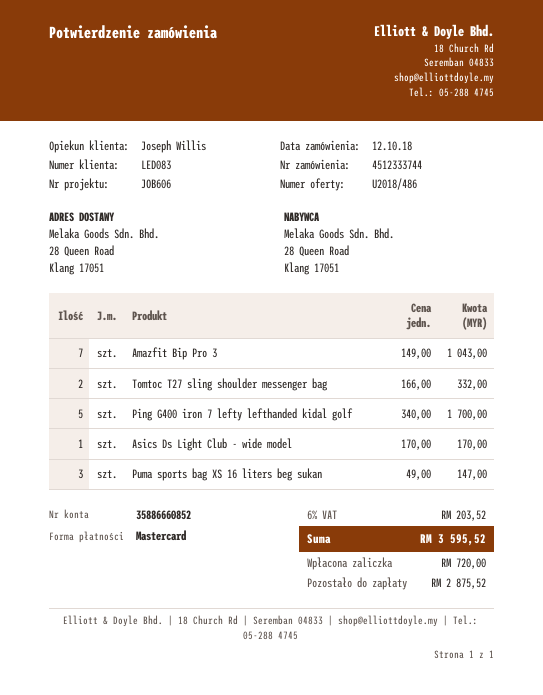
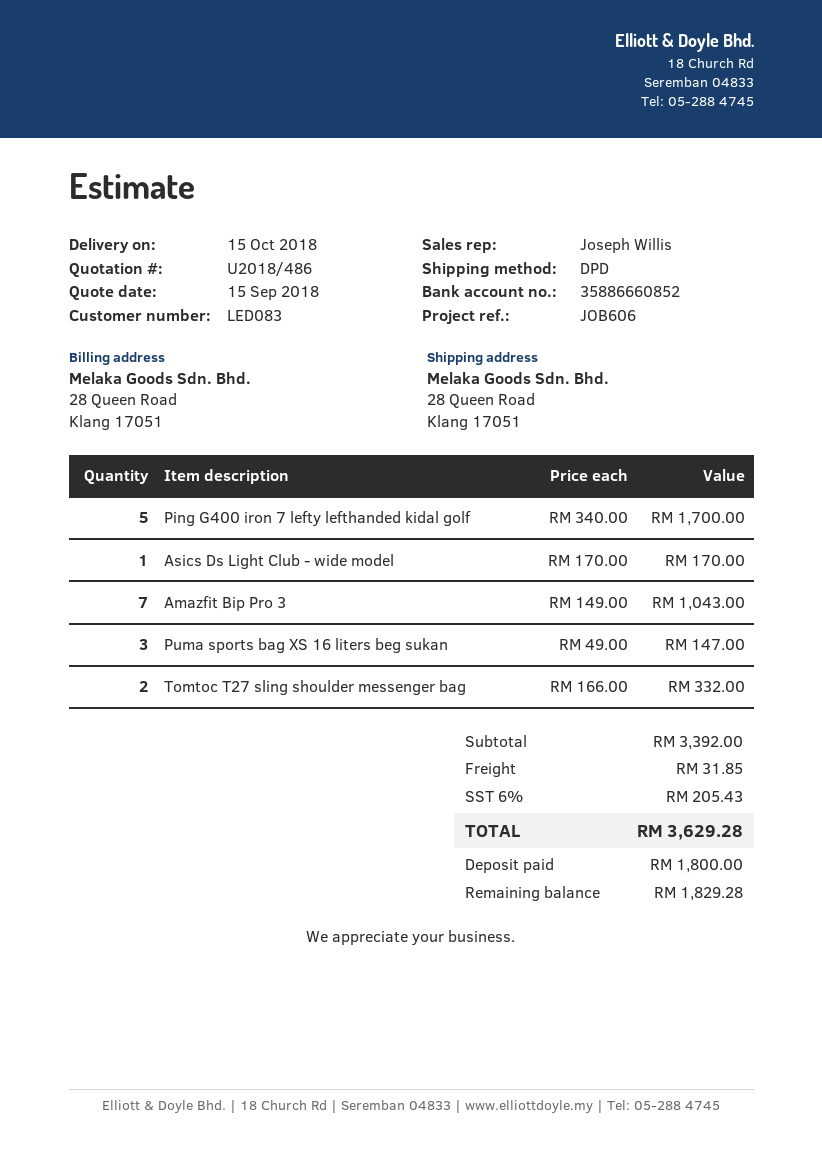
shipping: none -> 31.85
tax: 6% = 203.52 -> 6% = 205.43
total: 3595.52 -> 3629.28
deposit: 720.00 -> 1800.00
balance: 2875.52 -> 1829.28

